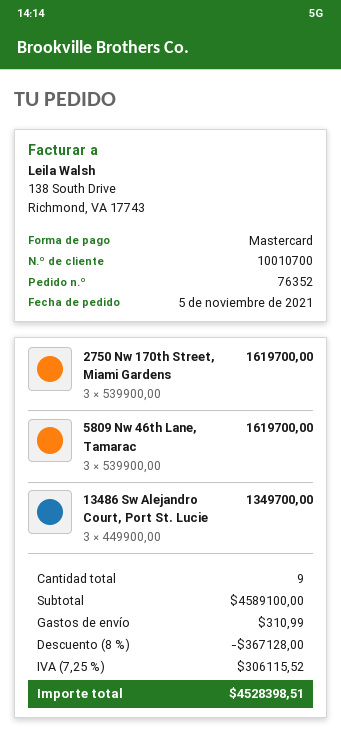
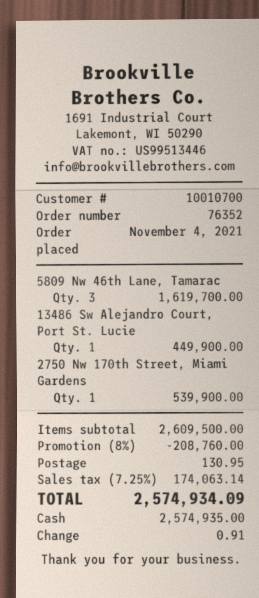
order date: 2021-11-05 -> 2021-11-04
payment method: Mastercard -> cash
2750 Nw 170th Street, Miami Gardens: 3 for 1619700.00 -> 1 for 539900.00
13486 Sw Alejandro Court, Port St. Lucie: 3 for 1349700.00 -> 1 for 449900.00
subtotal: 4589100.00 -> 2609500.00
discount: 8% = 367128.00 -> 8% = 208760.00
shipping: 310.99 -> 130.95
tax: 7.25% = 306115.52 -> 7.25% = 174063.14
total: 4528398.51 -> 2574934.09

